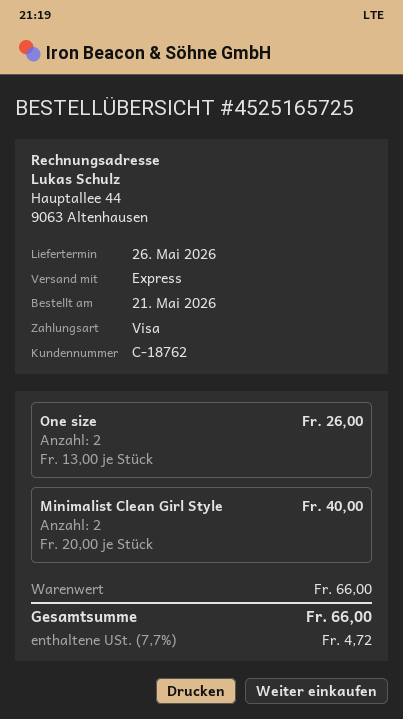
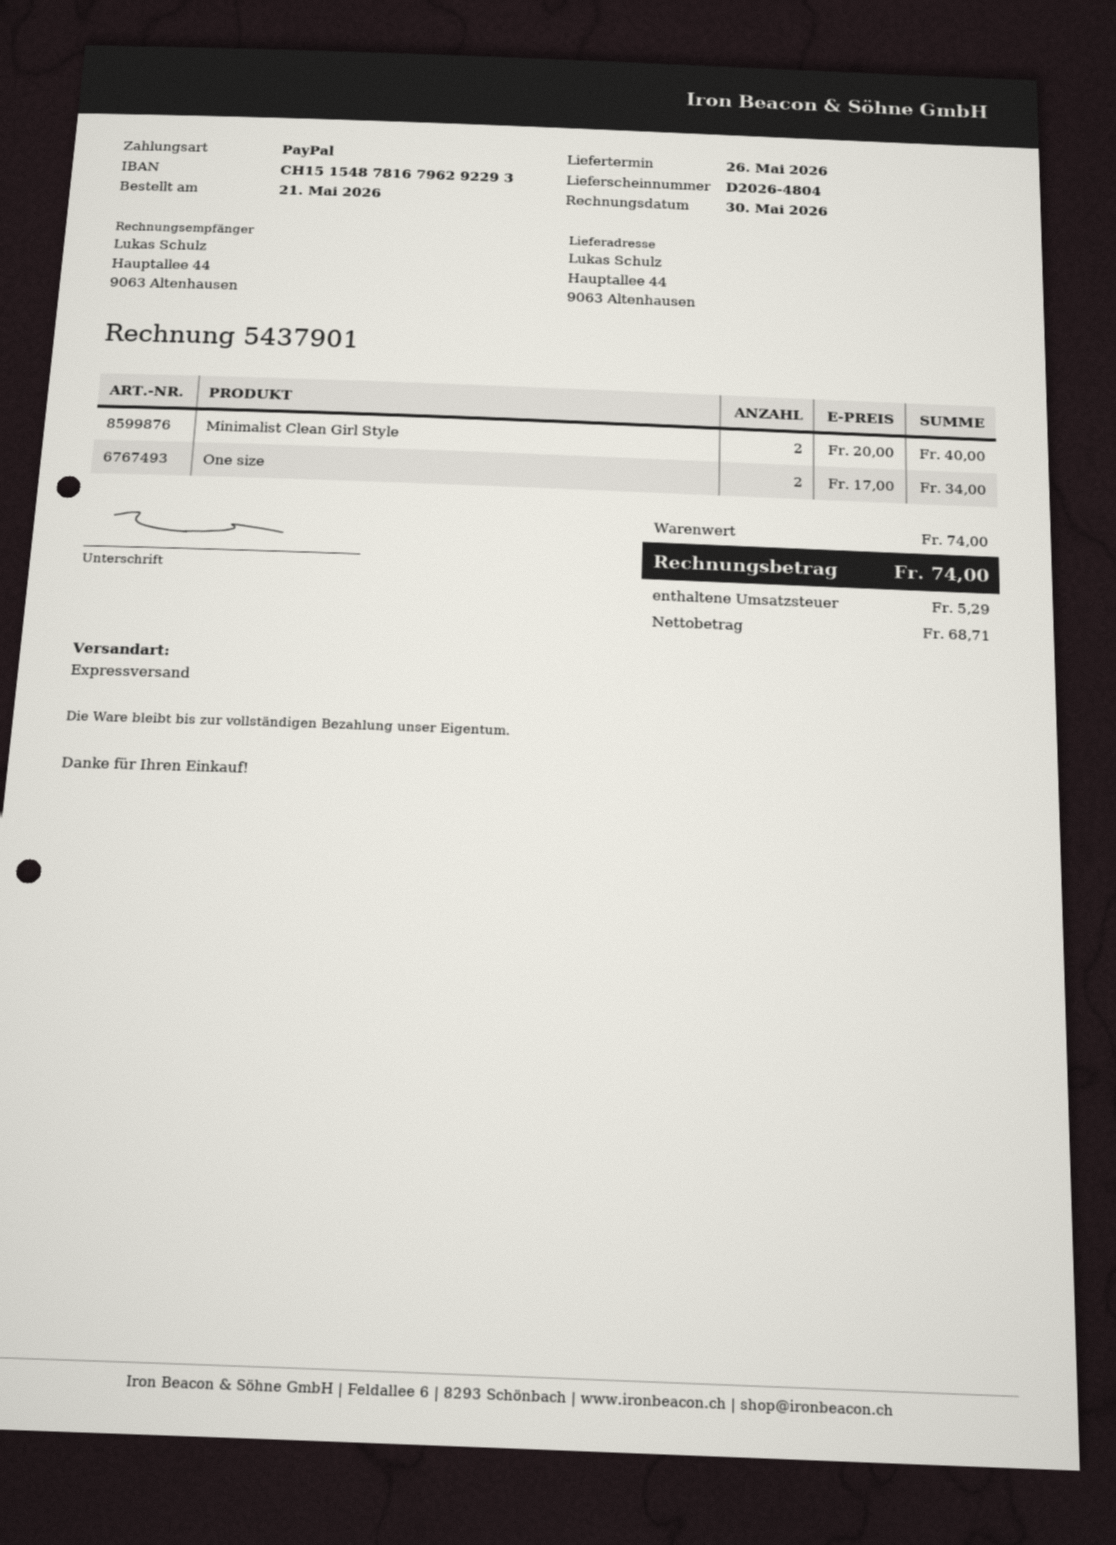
payment method: Visa -> PayPal
One size: 2 x 13.00 = 26.00 -> 2 x 17.00 = 34.00
subtotal: 66.00 -> 74.00
tax: 4.72 -> 5.29
total: 66.00 -> 74.00

